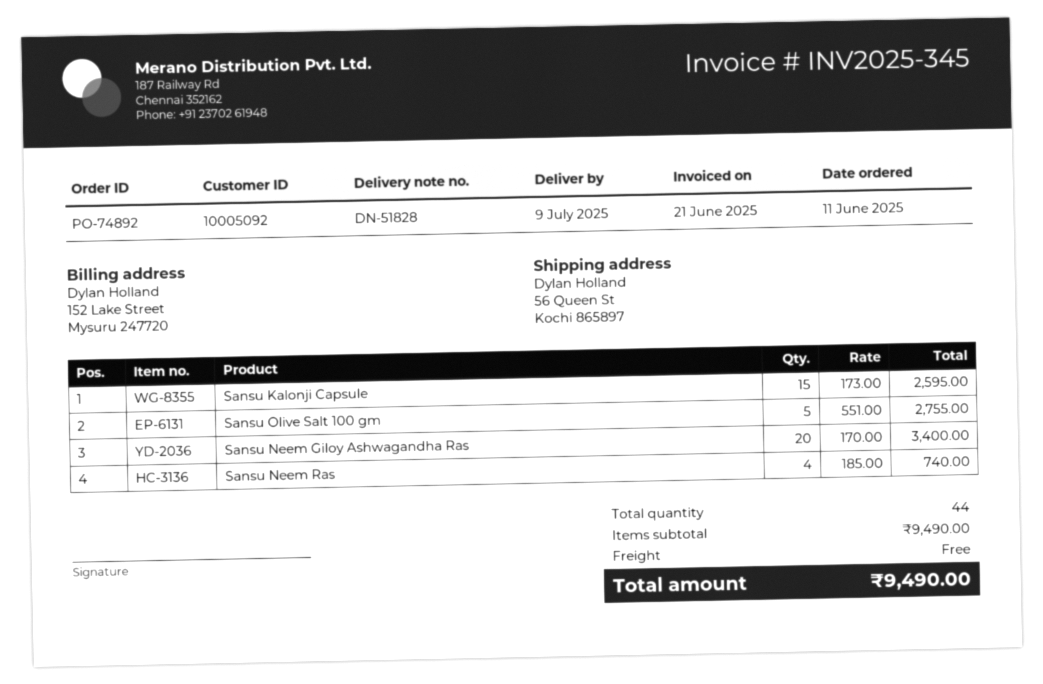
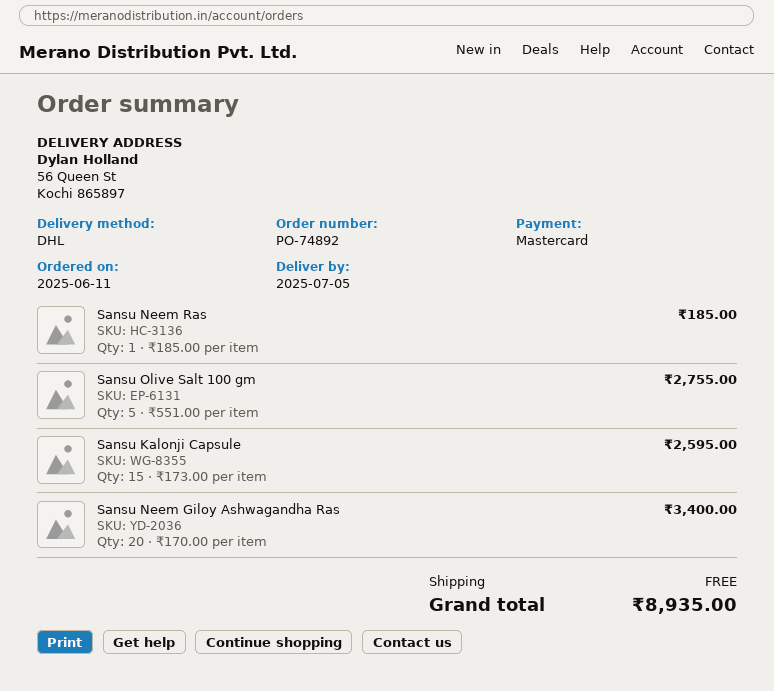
delivery date: 2025-07-09 -> 2025-07-05
Sansu Neem Ras: 4 x 185.00 = 740.00 -> 1 x 185.00 = 185.00
total: 9490.00 -> 8935.00

